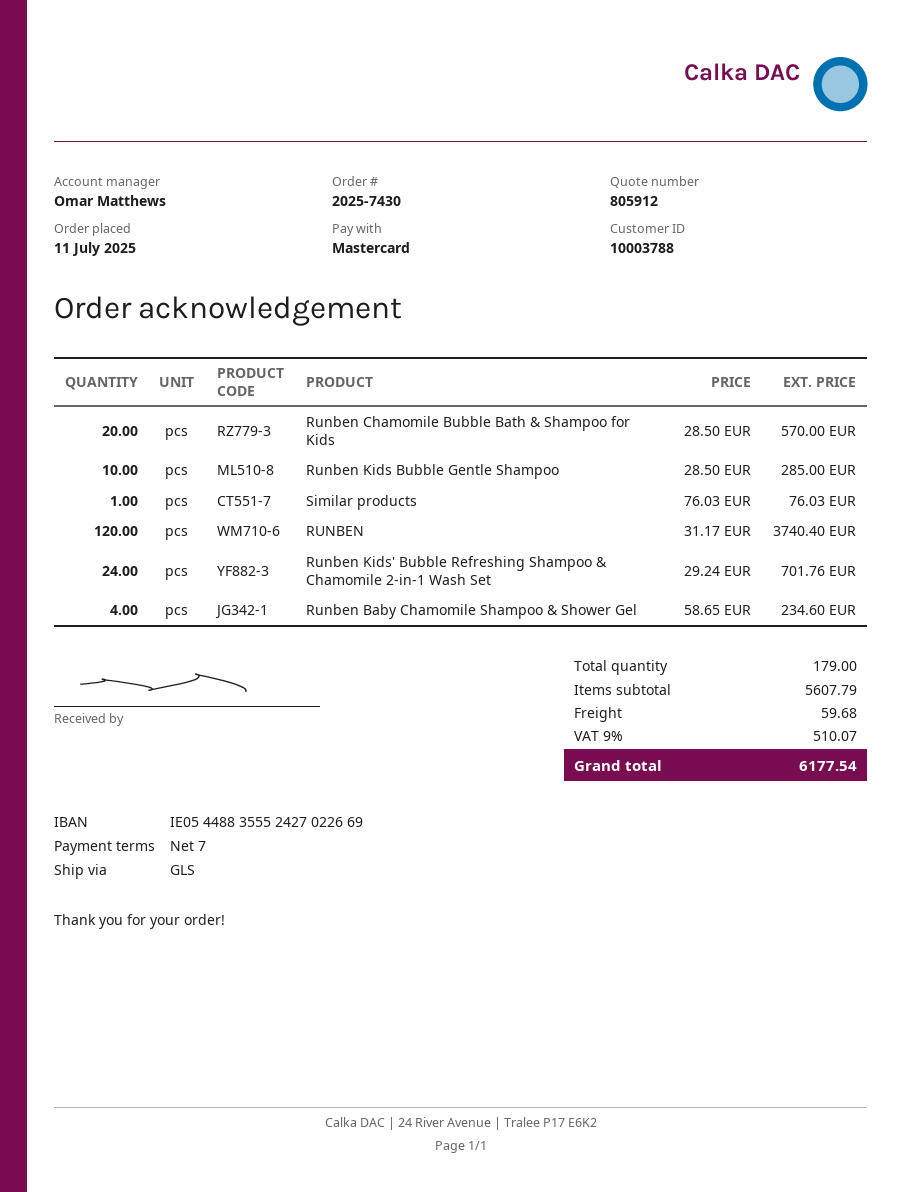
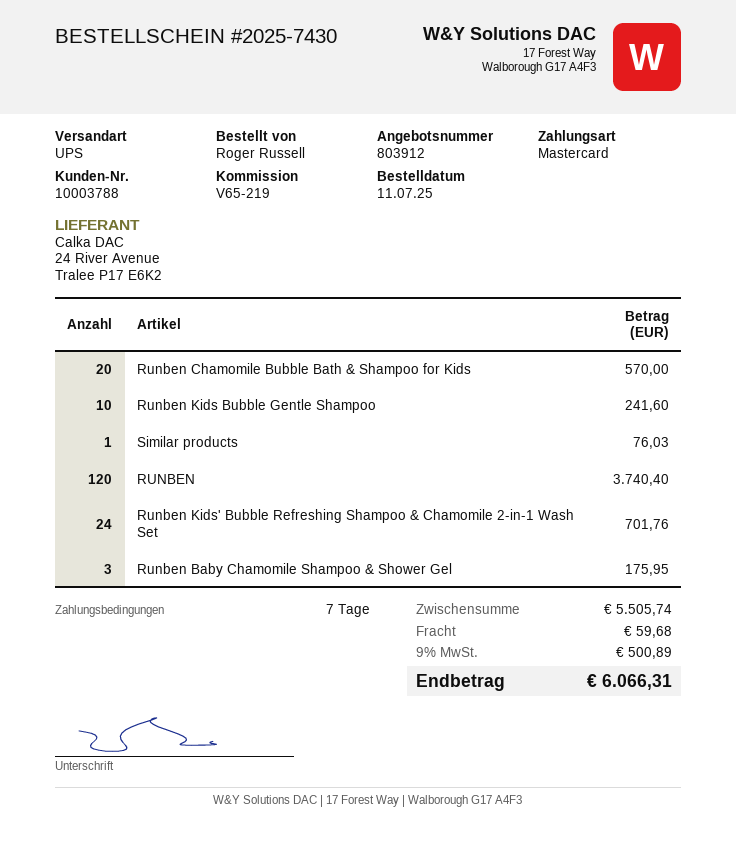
quote number: 805912 -> 803912
shipping method: GLS -> UPS
Runben Kids Bubble Gentle Shampoo: 10 for 285.00 -> 10 for 241.60
Runben Baby Chamomile Shampoo & Shower Gel: 4 for 234.60 -> 3 for 175.95
subtotal: 5607.79 -> 5505.74
tax: 9% = 510.07 -> 9% = 500.89
total: 6177.54 -> 6066.31

